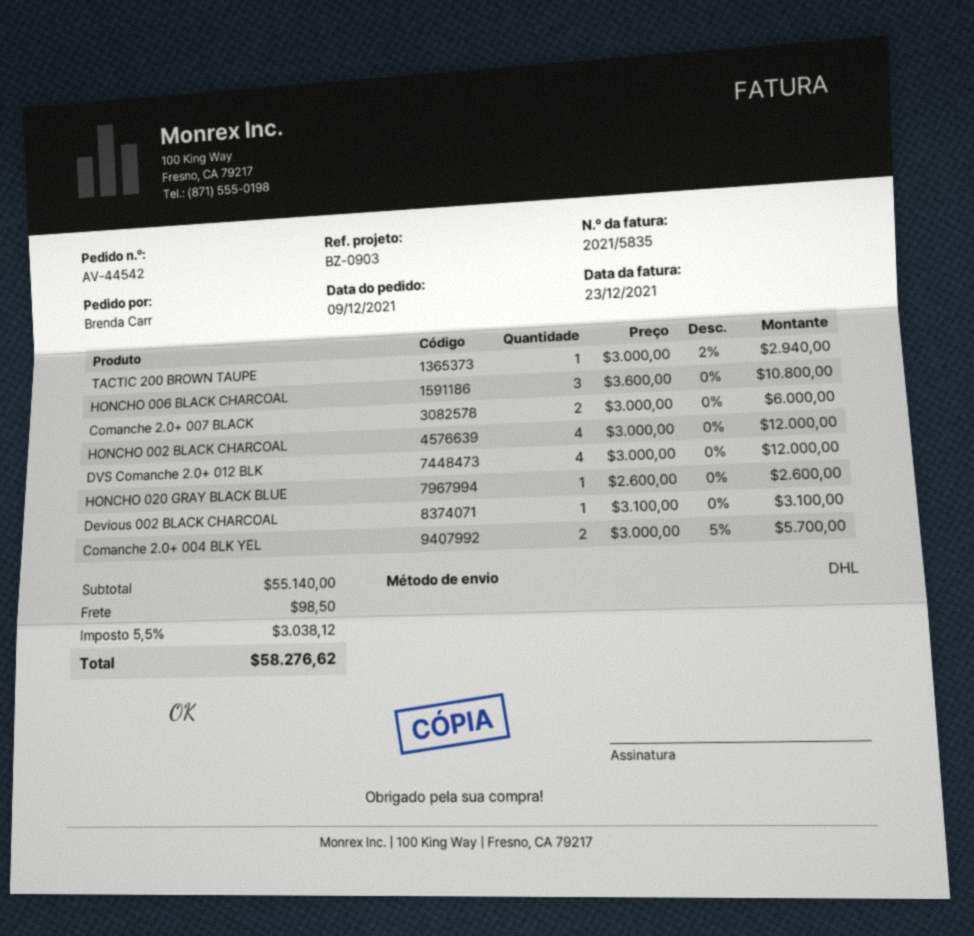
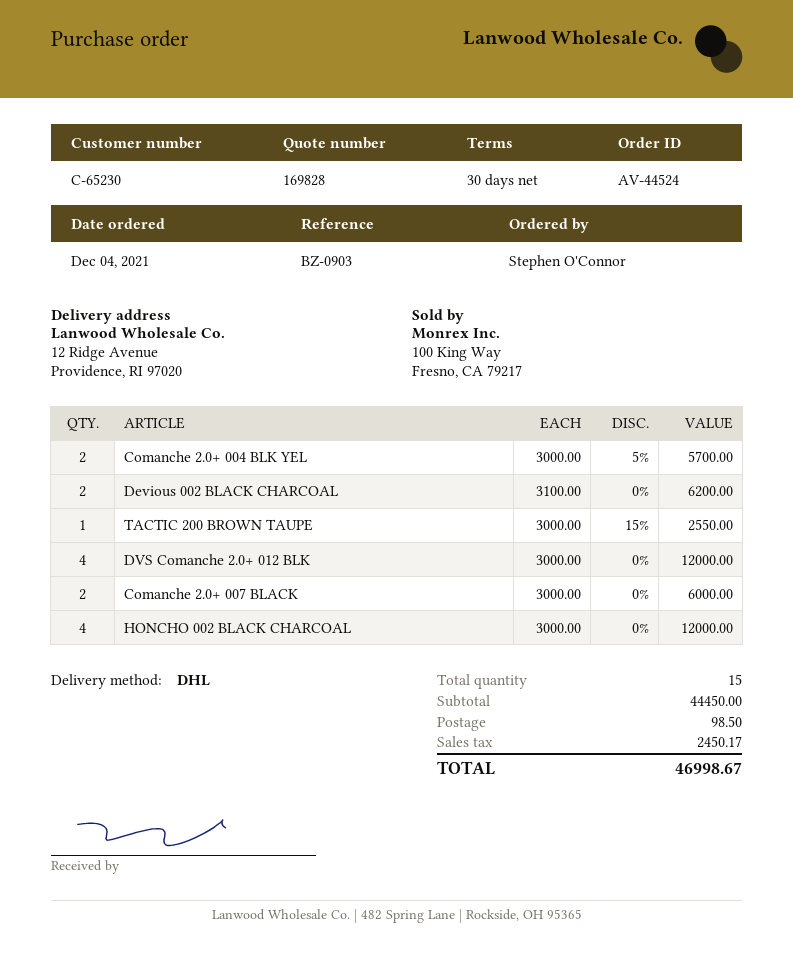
order number: AV-44542 -> AV-44524
order date: 2021-12-09 -> 2021-12-04
ordered by: Brenda Carr -> Stephen O'Connor
TACTIC 200 BROWN TAUPE: 1 x 3000.00 - 2% = 2940.00 -> 1 x 3000.00 - 15% = 2550.00
HONCHO 006 BLACK CHARCOAL: 3 x 3600.00 = 10800.00 -> none
HONCHO 020 GRAY BLACK BLUE: 1 x 2600.00 = 2600.00 -> none
Devious 002 BLACK CHARCOAL: 1 x 3100.00 = 3100.00 -> 2 x 3100.00 = 6200.00
subtotal: 55140.00 -> 44450.00
tax: 3038.12 -> 2450.17
total: 58276.62 -> 46998.67

